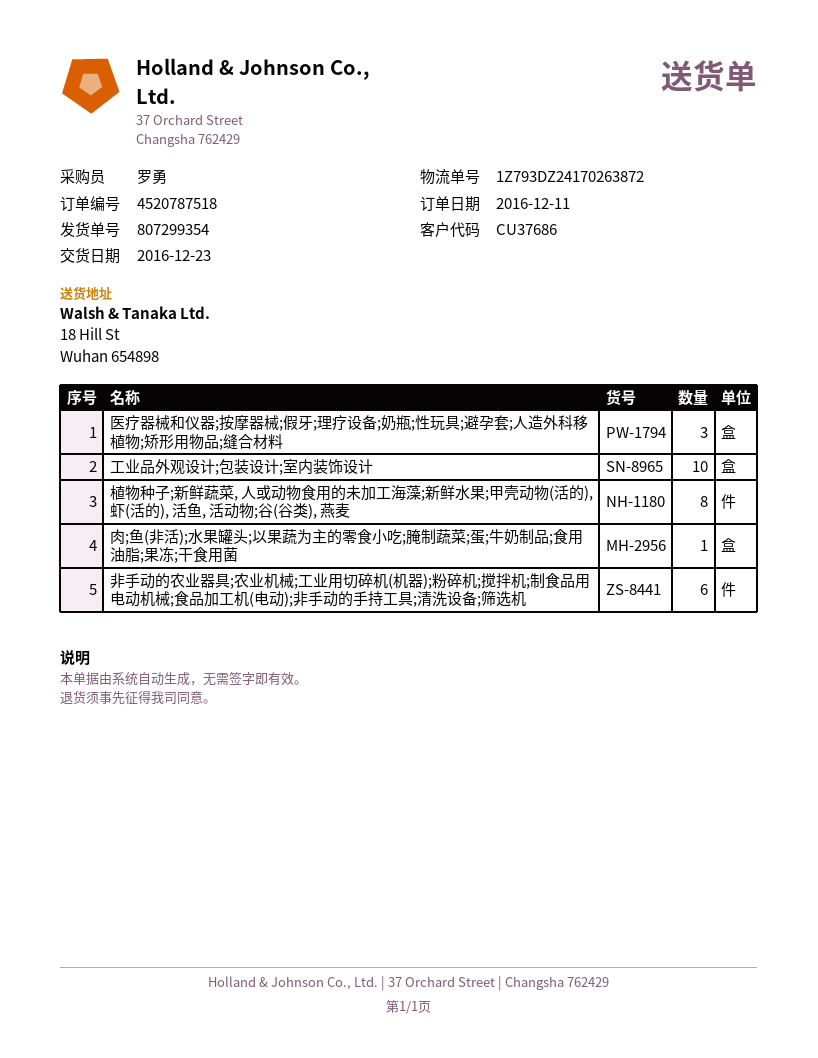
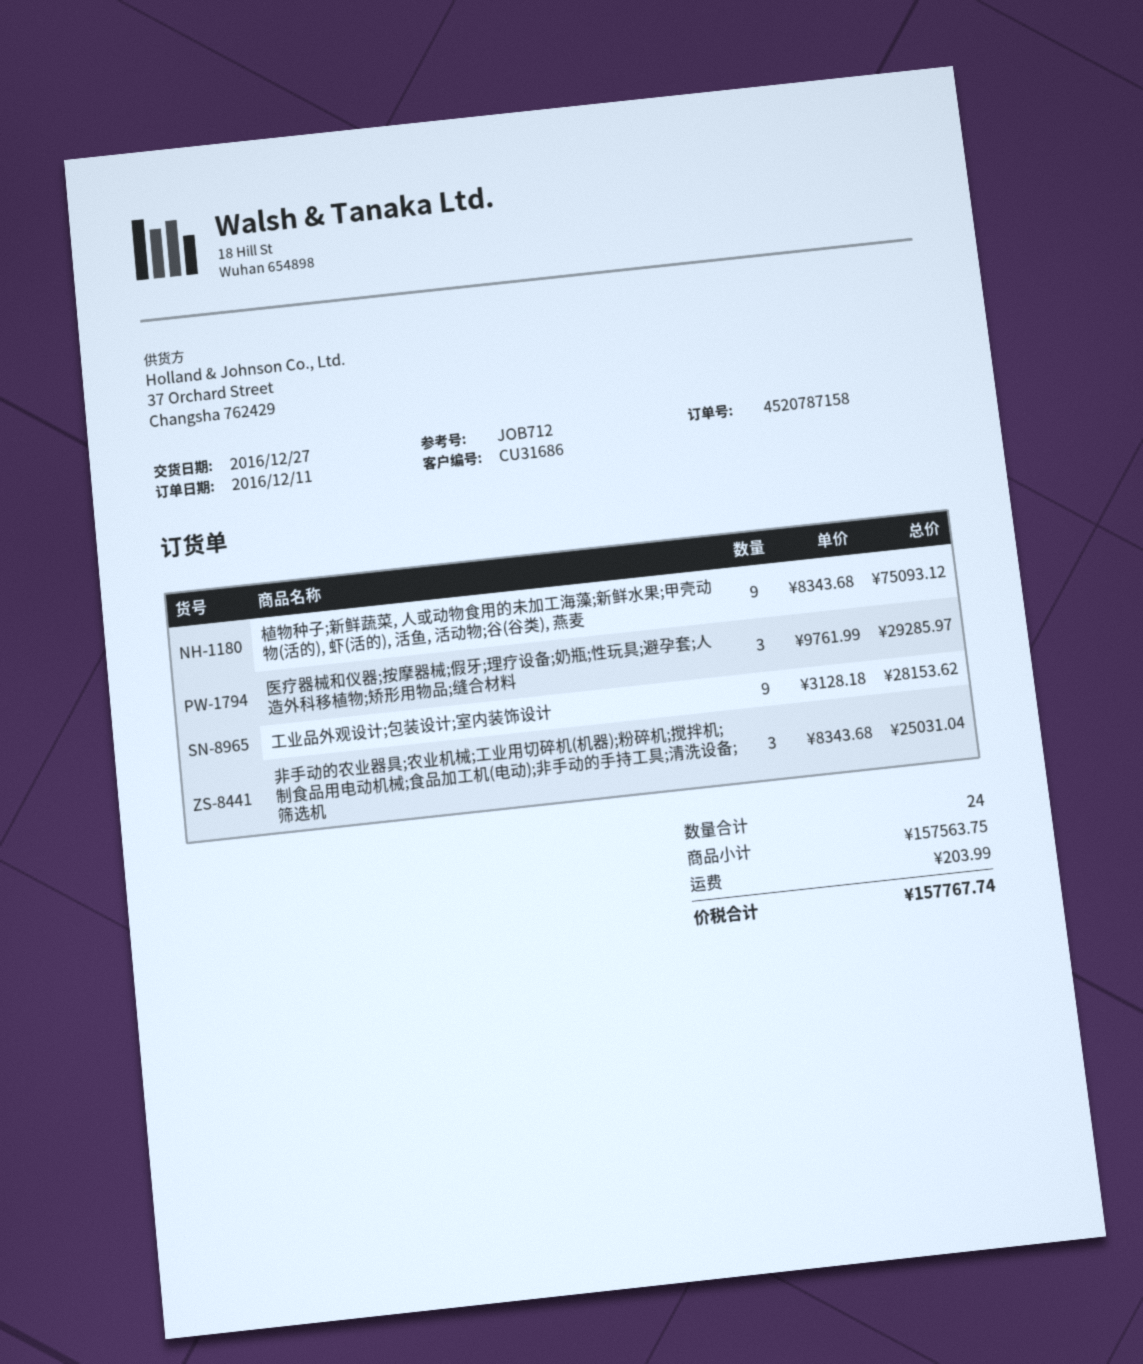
order number: 4520787518 -> 4520787158
delivery date: 2016-12-23 -> 2016-12-27
customer number: CU37686 -> CU31686
工业品外观设计;包装设计;室内装饰设计: 10 -> 9
植物种子;新鲜蔬菜, 人或动物食用的未加工海藻;新鲜水果;甲壳动物(活的), 虾(活的), 活鱼, 活动物;谷(谷类), 燕麦: 8 -> 9
肉;鱼(非活);水果罐头;以果蔬为主的零食小吃;腌制蔬菜;蛋;牛奶制品;食用油脂;果冻;干食用菌: 1 -> none
非手动的农业器具;农业机械;工业用切碎机(机器);粉碎机;搅拌机;制食品用电动机械;食品加工机(电动);非手动的手持工具;清洗设备;筛选机: 6 -> 3

